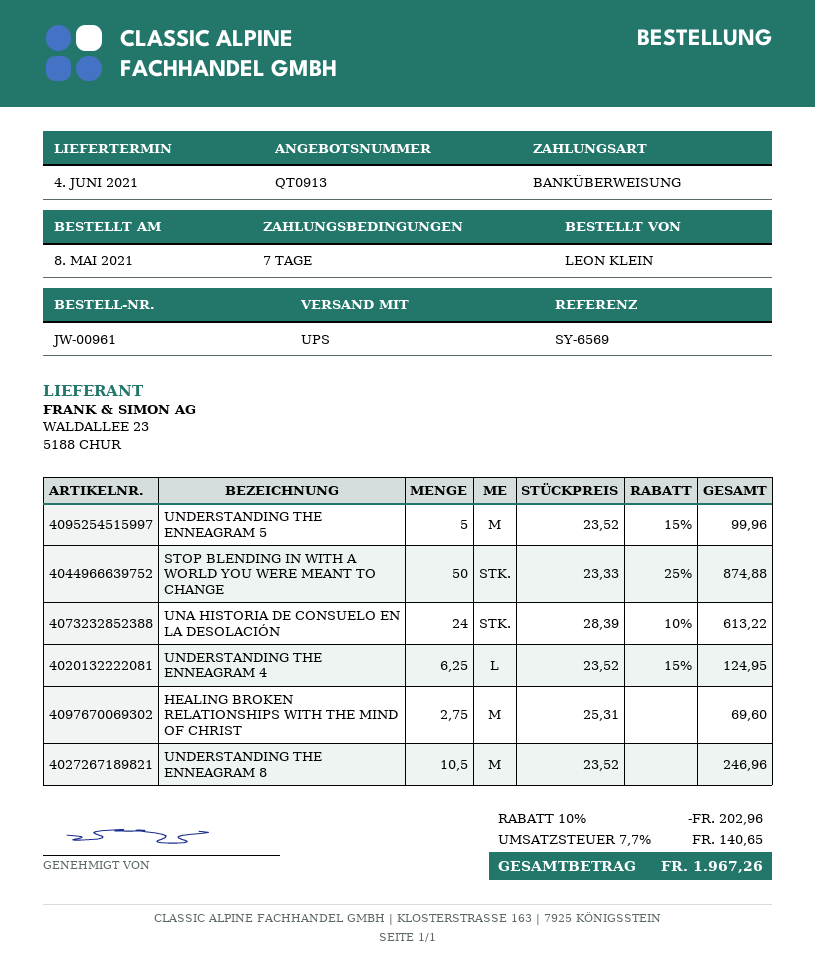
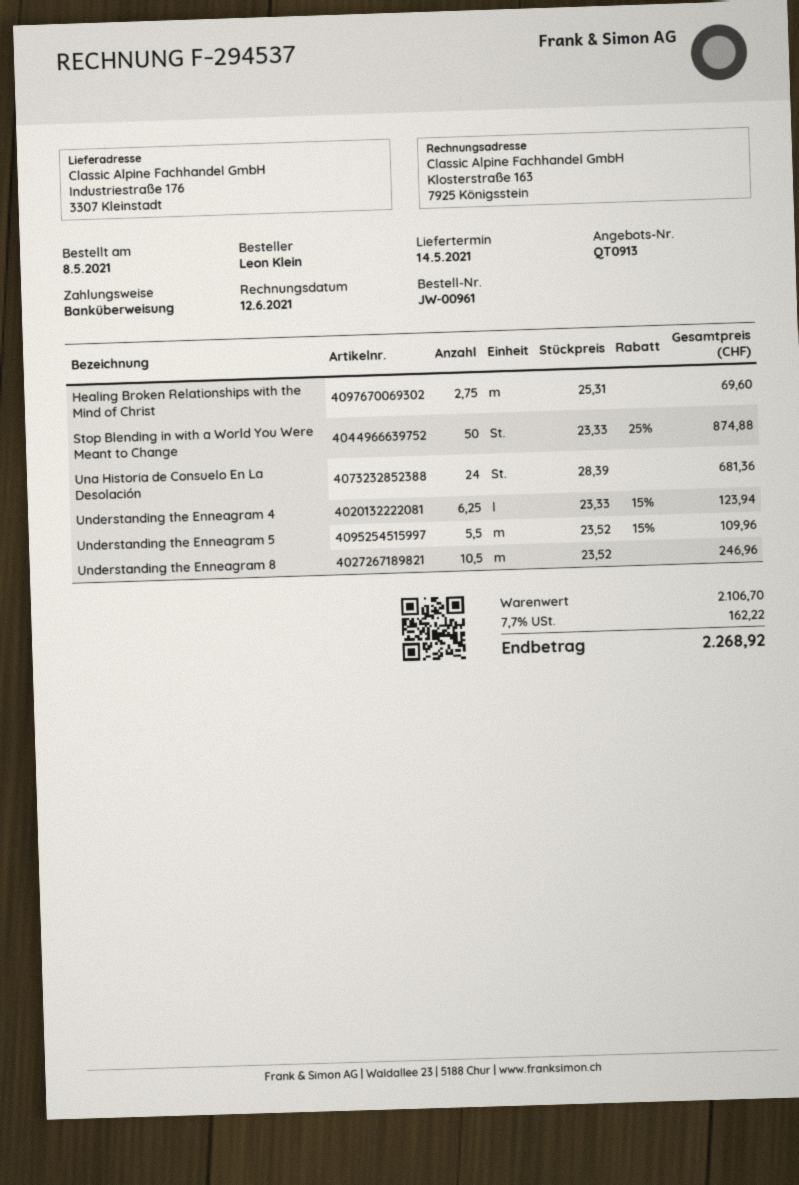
delivery date: 2021-06-04 -> 2021-05-14
UNDERSTANDING THE ENNEAGRAM 5: 5 x 23.52 - 15% = 99.96 -> 5.5 x 23.52 - 15% = 109.96
UNA HISTORIA DE CONSUELO EN LA DESOLACIÓN: 24 x 28.39 - 10% = 613.22 -> 24 x 28.39 = 681.36
UNDERSTANDING THE ENNEAGRAM 4: 6.25 x 23.52 - 15% = 124.95 -> 6.25 x 23.33 - 15% = 123.94
discount: 10% = 202.96 -> none
tax: 7.7% = 140.65 -> 7.7% = 162.22
total: 1967.26 -> 2268.92

